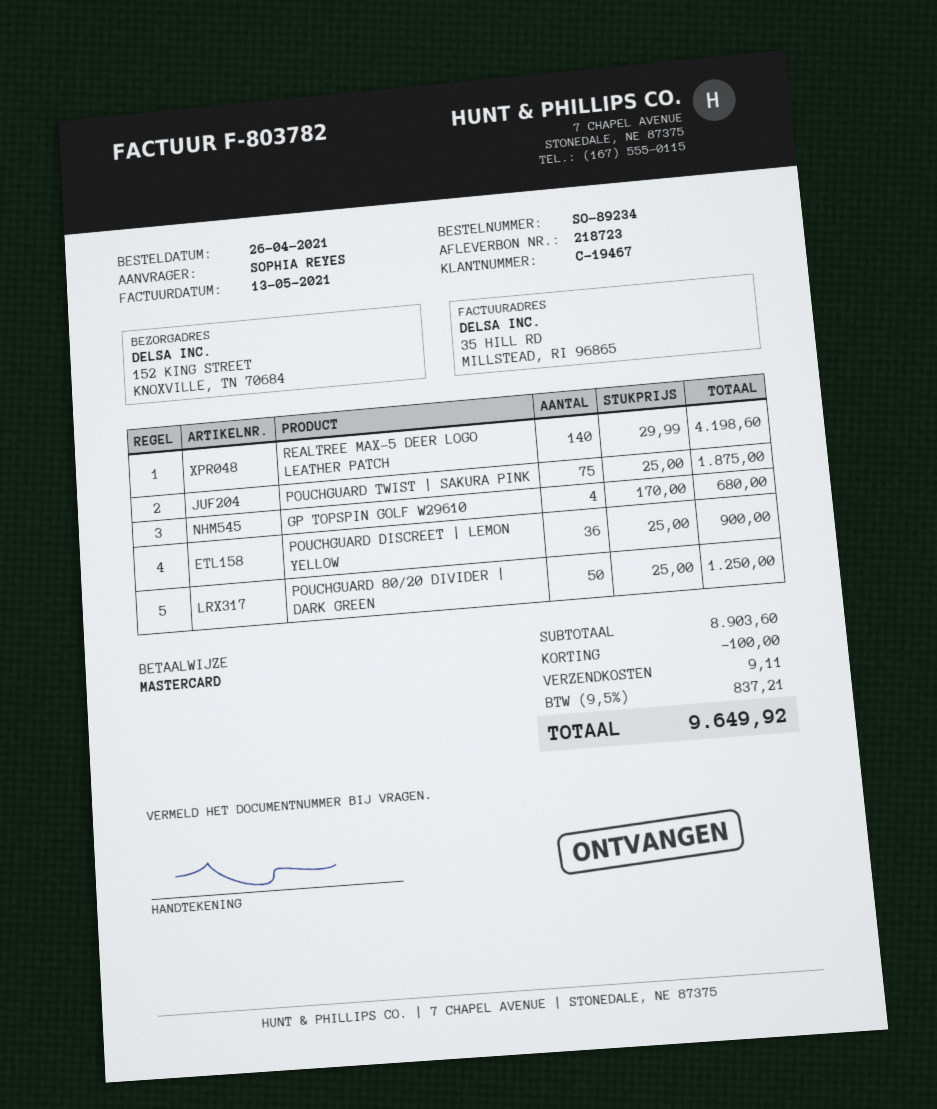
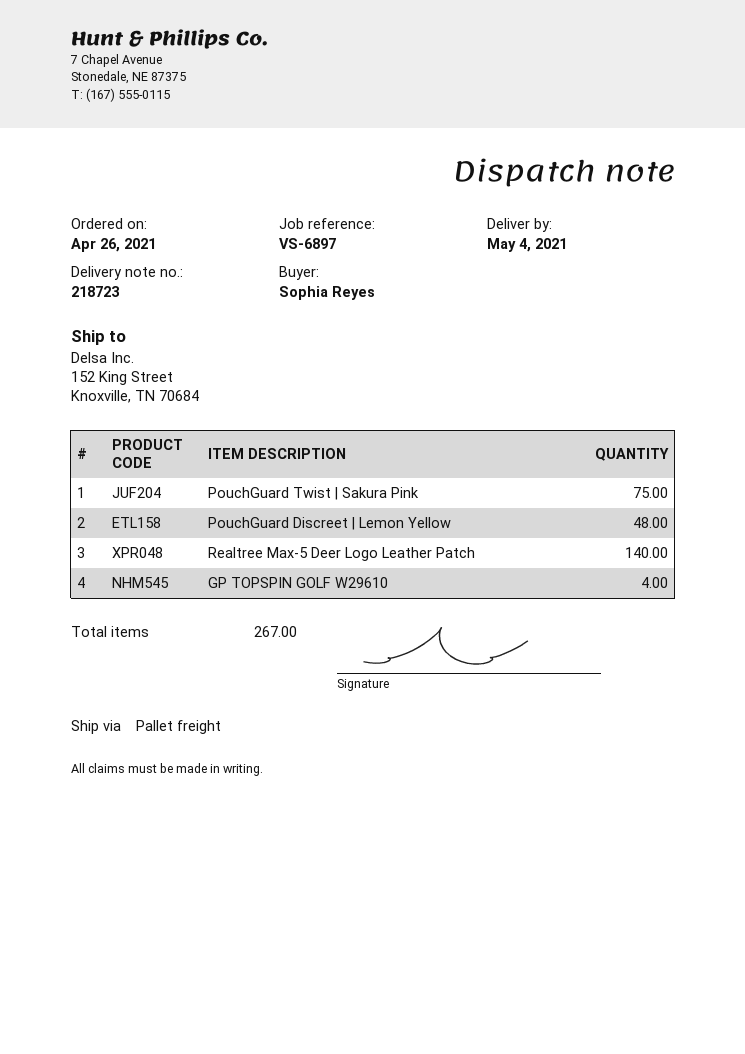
POUCHGUARD DISCREET | LEMON YELLOW: 36 -> 48
POUCHGUARD 80/20 DIVIDER | DARK GREEN: 50 -> none

